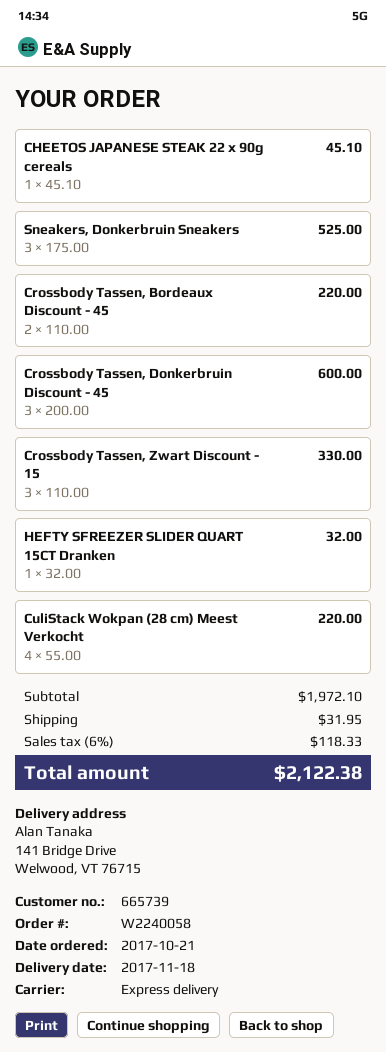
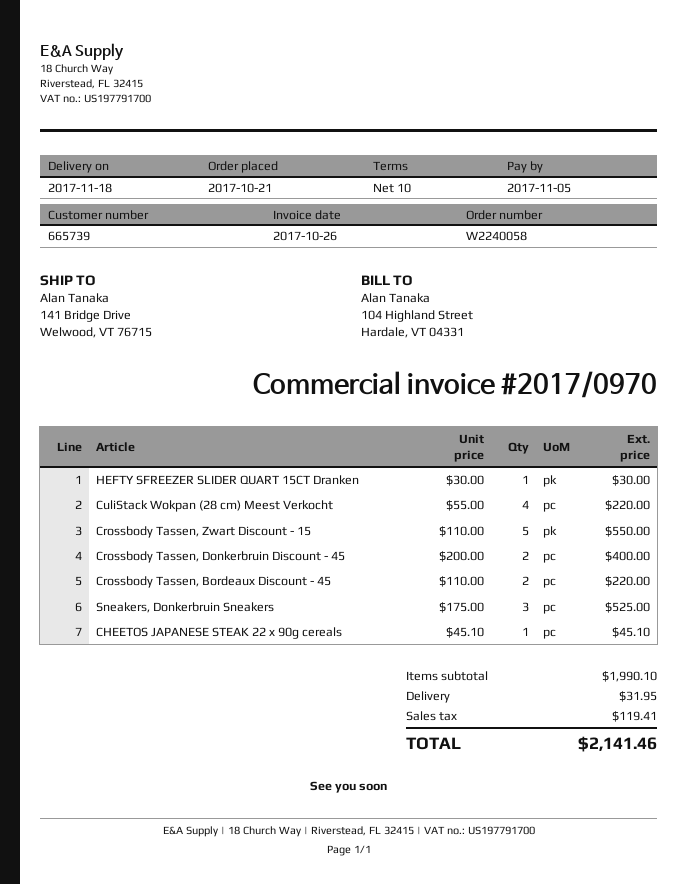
Crossbody Tassen, Donkerbruin Discount - 45: 3 x 200.00 = 600.00 -> 2 x 200.00 = 400.00
Crossbody Tassen, Zwart Discount - 15: 3 x 110.00 = 330.00 -> 5 x 110.00 = 550.00
HEFTY SFREEZER SLIDER QUART 15CT Dranken: 1 x 32.00 = 32.00 -> 1 x 30.00 = 30.00
subtotal: 1972.10 -> 1990.10
tax: 118.33 -> 119.41
total: 2122.38 -> 2141.46

